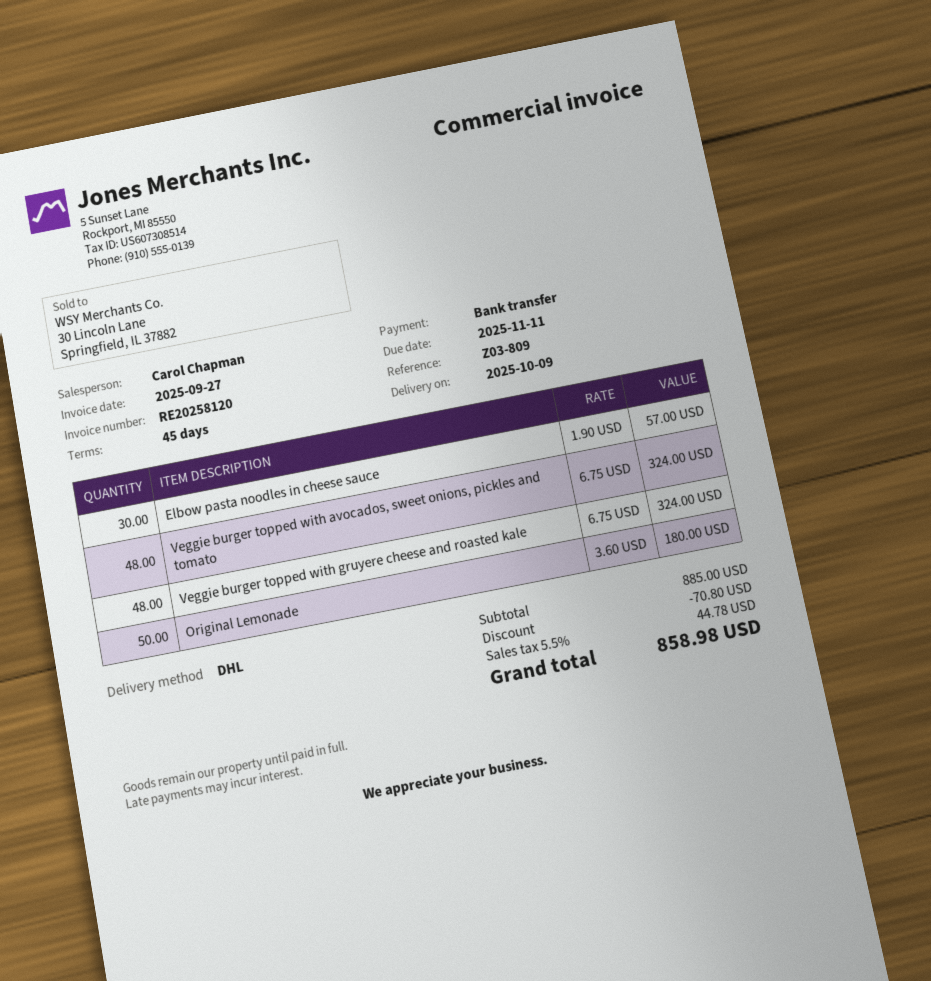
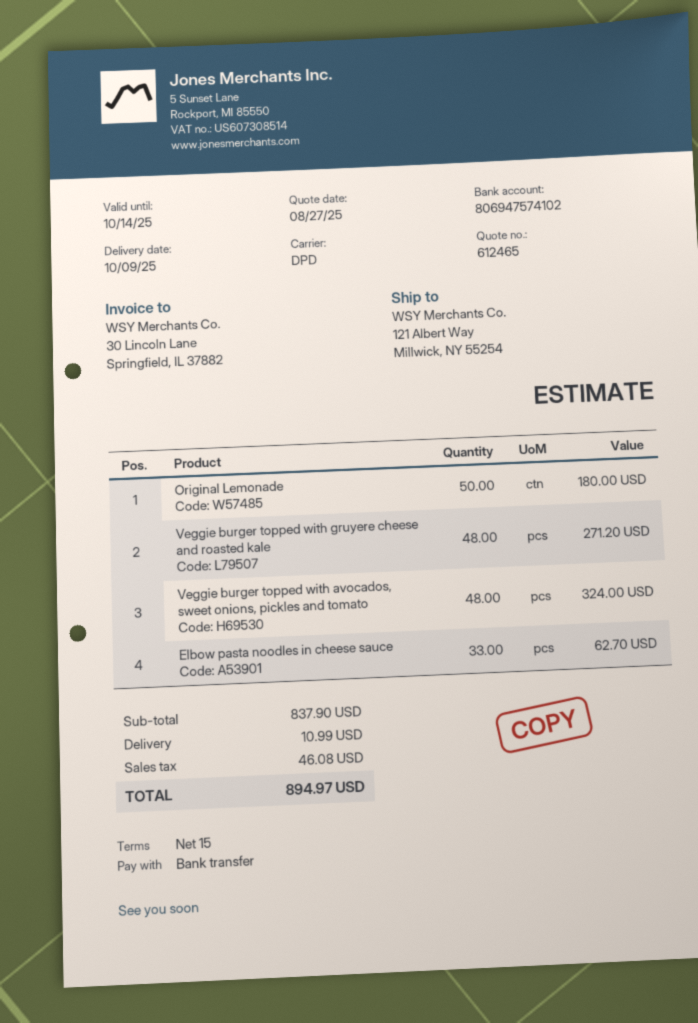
payment terms: 45 days -> 15 days
shipping method: DHL -> DPD
Elbow pasta noodles in cheese sauce: 30 for 57.00 -> 33 for 62.70
Veggie burger topped with gruyere cheese and roasted kale: 48 for 324.00 -> 48 for 271.20
subtotal: 885.00 -> 837.90
discount: 70.80 -> none
shipping: none -> 10.99
tax: 44.78 -> 46.08
total: 858.98 -> 894.97

